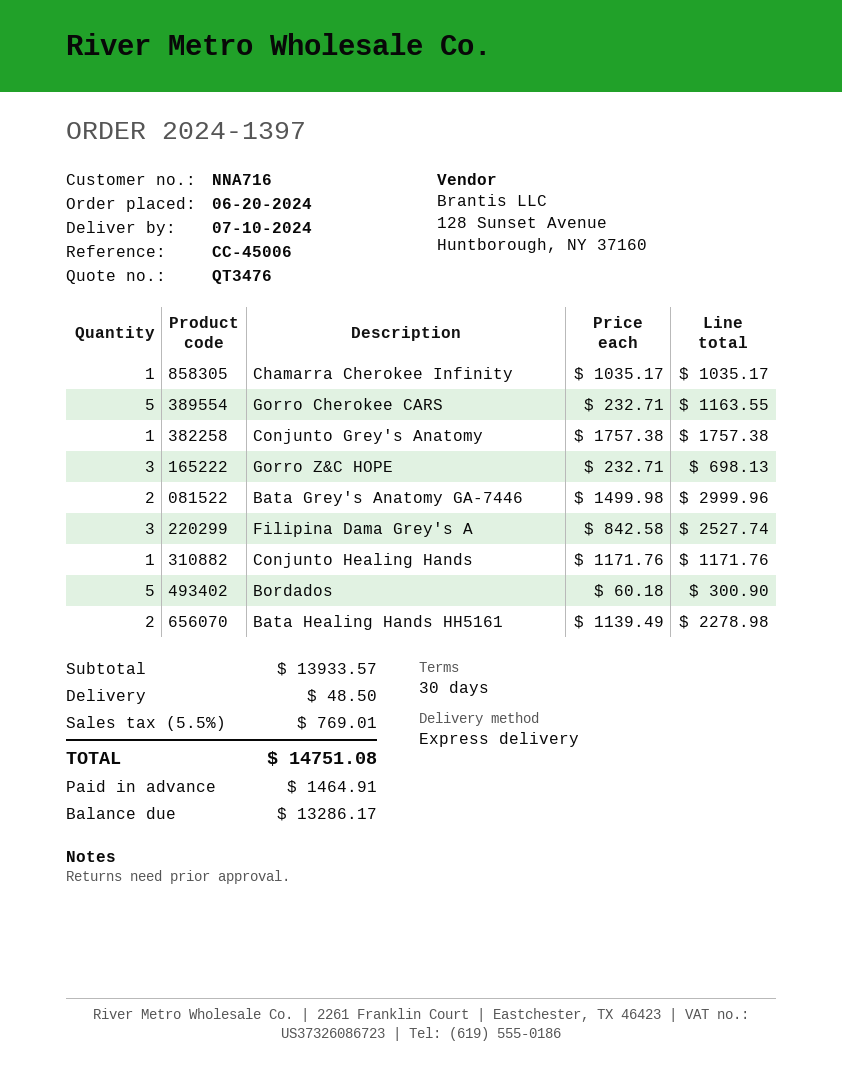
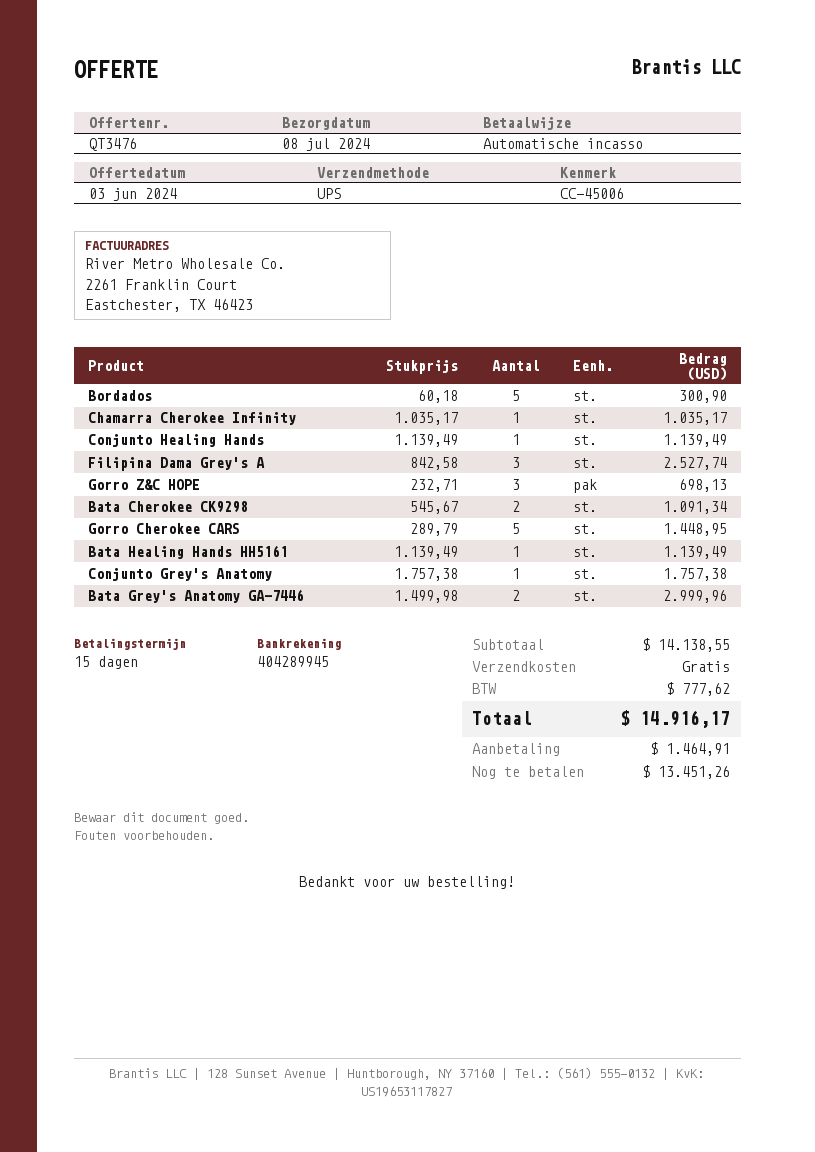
delivery date: 2024-07-10 -> 2024-07-08
payment terms: 30 days -> 15 days
shipping method: express -> UPS
Gorro Cherokee CARS: 5 x 232.71 = 1163.55 -> 5 x 289.79 = 1448.95
Conjunto Healing Hands: 1 x 1171.76 = 1171.76 -> 1 x 1139.49 = 1139.49
Bata Healing Hands HH5161: 2 x 1139.49 = 2278.98 -> 1 x 1139.49 = 1139.49
Bata Cherokee CK9298: none -> 2 x 545.67 = 1091.34
subtotal: 13933.57 -> 14138.55
shipping: 48.50 -> 0.00
tax: 769.01 -> 777.62
total: 14751.08 -> 14916.17
balance: 13286.17 -> 13451.26

